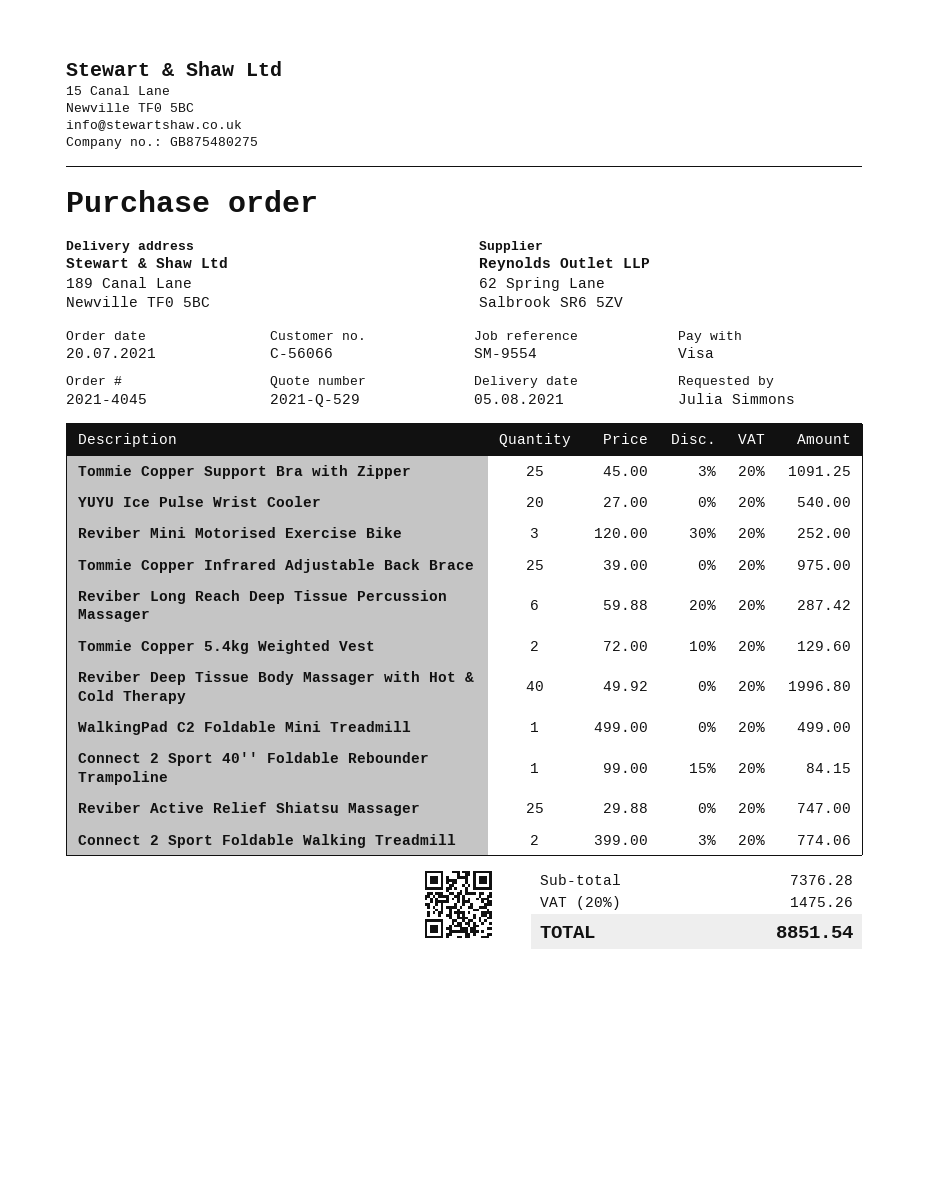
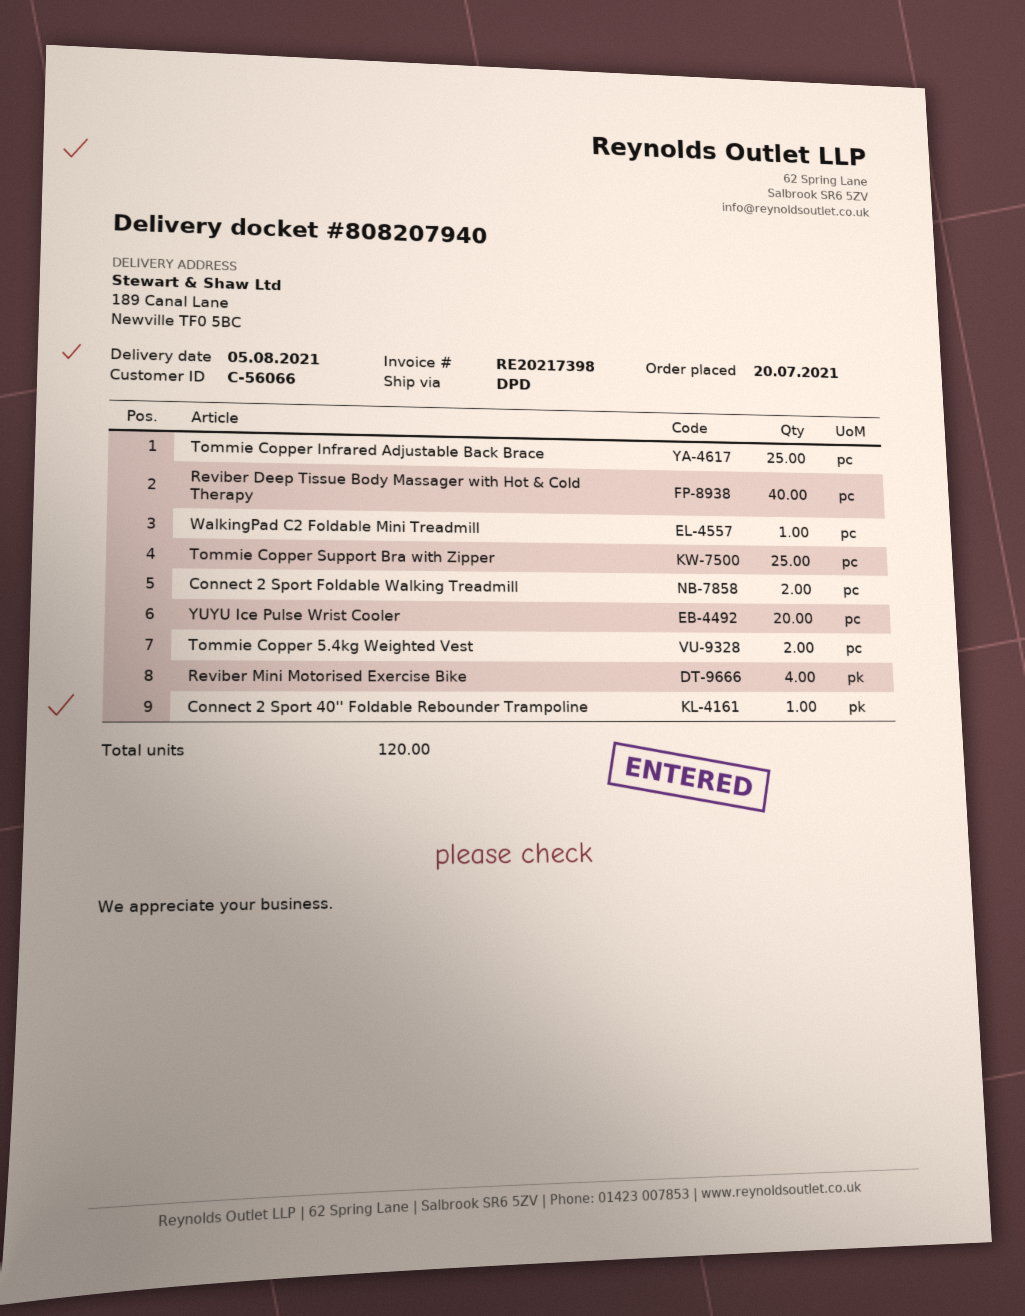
Reviber Mini Motorised Exercise Bike: 3 -> 4
Reviber Long Reach Deep Tissue Percussion Massager: 6 -> none
Reviber Active Relief Shiatsu Massager: 25 -> none

